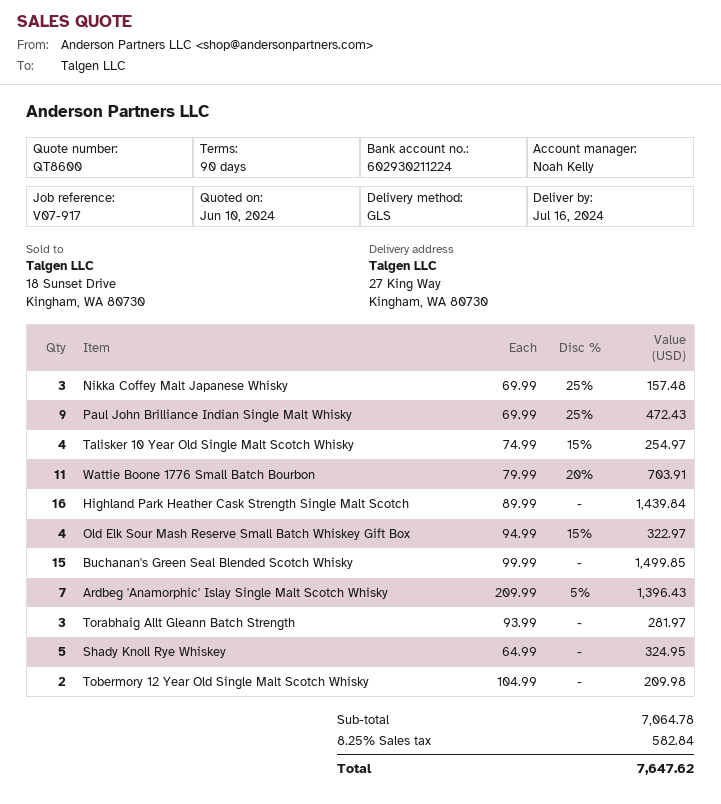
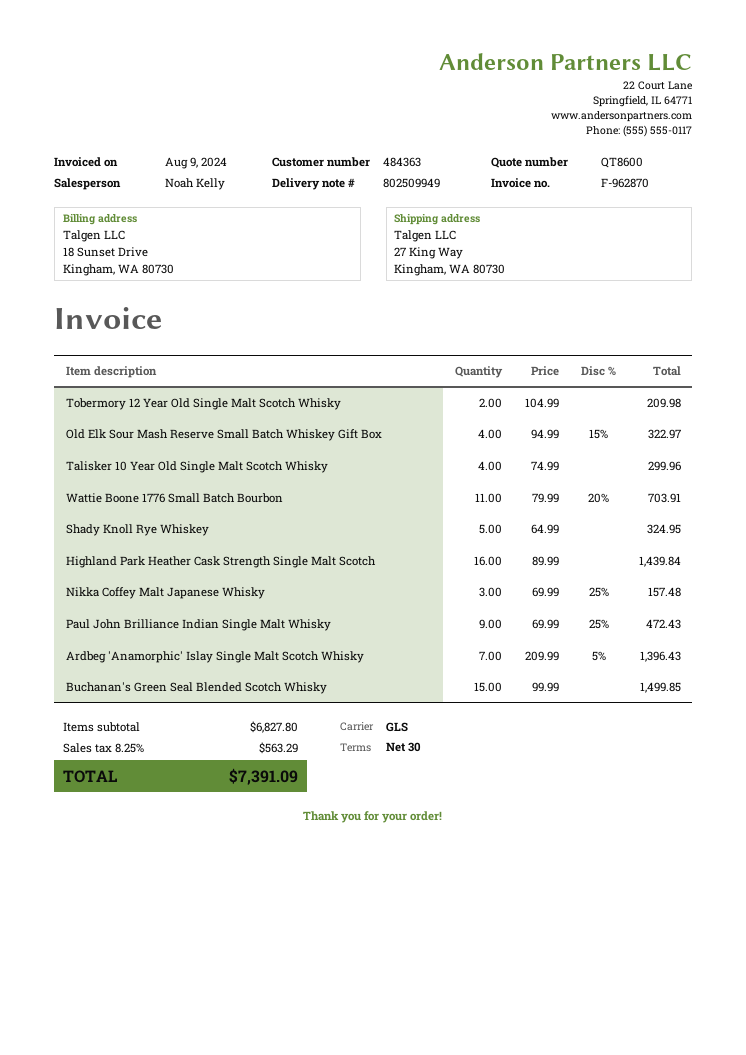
payment terms: 90 days -> 30 days
Talisker 10 Year Old Single Malt Scotch Whisky: 4 x 74.99 - 15% = 254.97 -> 4 x 74.99 = 299.96
Torabhaig Allt Gleann Batch Strength: 3 x 93.99 = 281.97 -> none
subtotal: 7064.78 -> 6827.80
tax: 8.25% = 582.84 -> 8.25% = 563.29
total: 7647.62 -> 7391.09

